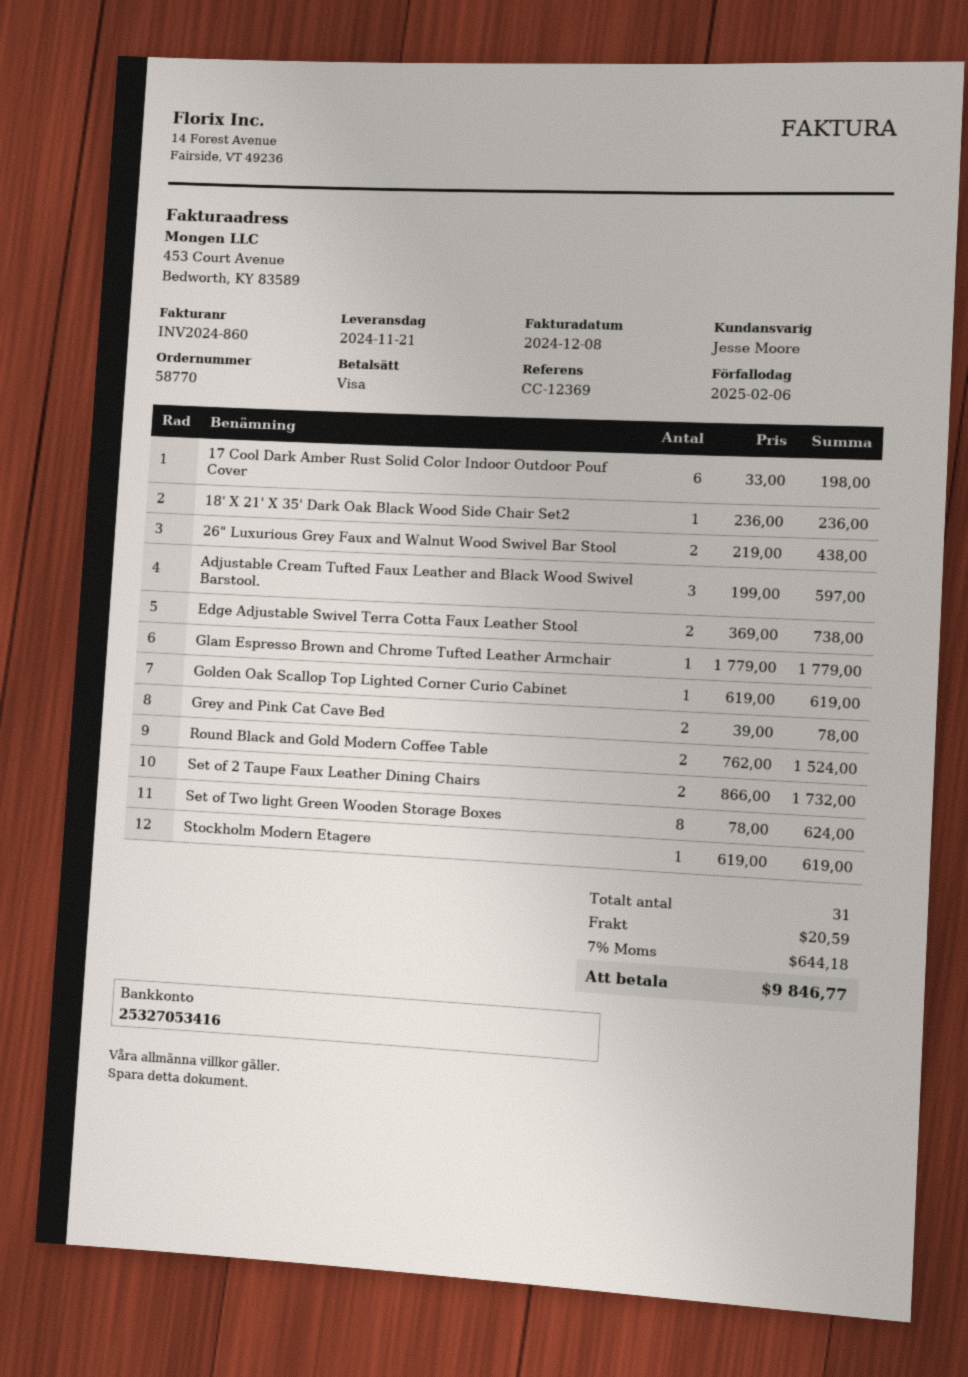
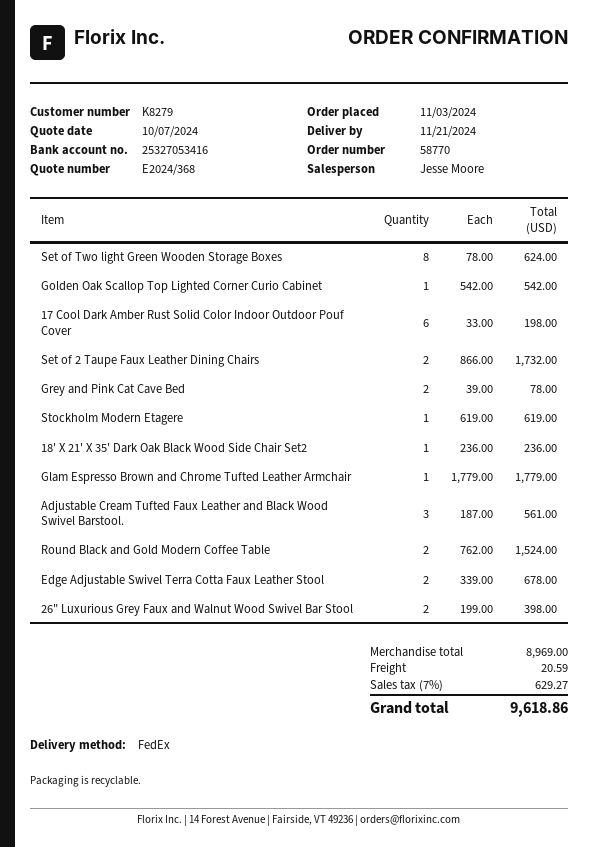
26" Luxurious Grey Faux and Walnut Wood Swivel Bar Stool: 2 x 219.00 = 438.00 -> 2 x 199.00 = 398.00
Adjustable Cream Tufted Faux Leather and Black Wood Swivel Barstool.: 3 x 199.00 = 597.00 -> 3 x 187.00 = 561.00
Edge Adjustable Swivel Terra Cotta Faux Leather Stool: 2 x 369.00 = 738.00 -> 2 x 339.00 = 678.00
Golden Oak Scallop Top Lighted Corner Curio Cabinet: 1 x 619.00 = 619.00 -> 1 x 542.00 = 542.00
tax: 7% = 644.18 -> 7% = 629.27
total: 9846.77 -> 9618.86

